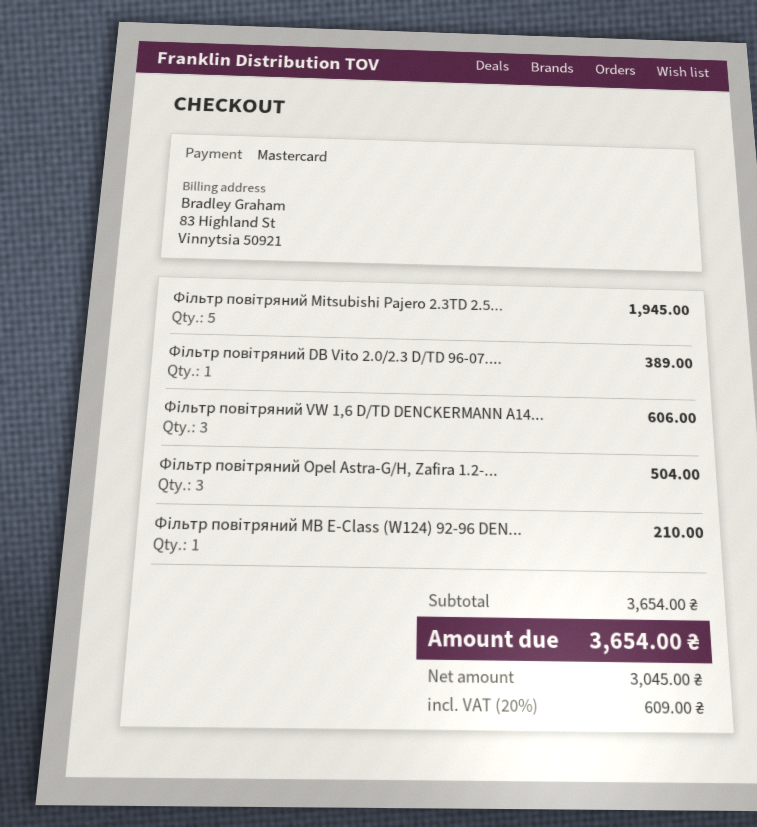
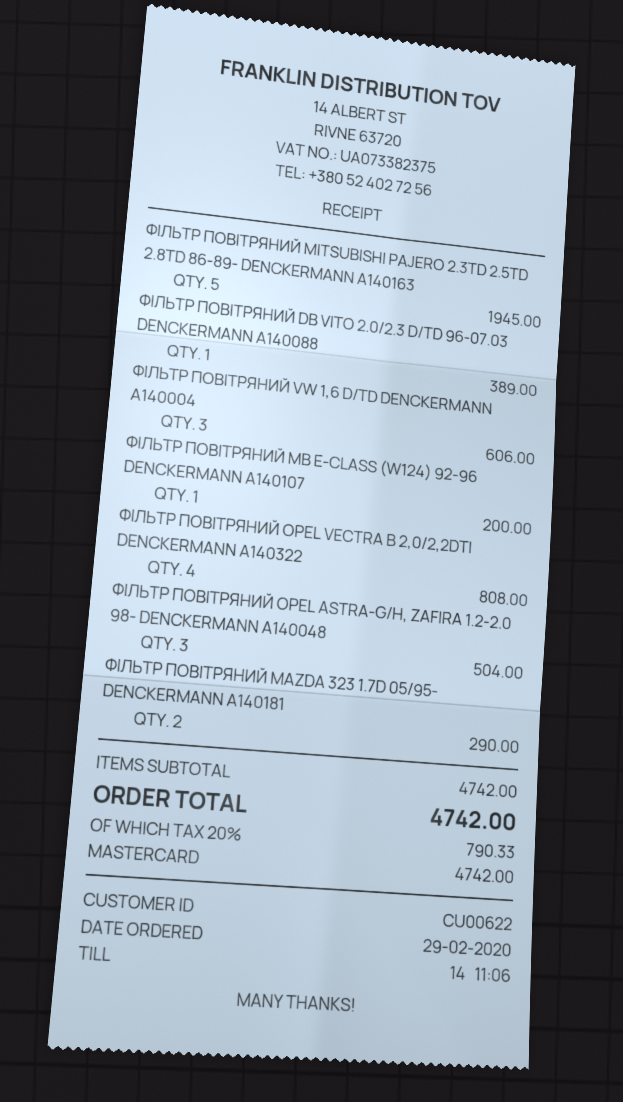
Фільтр повітряний MB E-Class (W124) 92-96 DEN...: 1 for 210.00 -> 1 for 200.00
ФІЛЬТР ПОВІТРЯНИЙ OPEL VECTRA B 2,0/2,2DTI DENCKERMANN A140322: none -> 4 for 808.00
ФІЛЬТР ПОВІТРЯНИЙ MAZDA 323 1.7D 05/95- DENCKERMANN A140181: none -> 2 for 290.00
subtotal: 3654.00 -> 4742.00
tax: 20% = 609.00 -> 20% = 790.33
total: 3654.00 -> 4742.00

